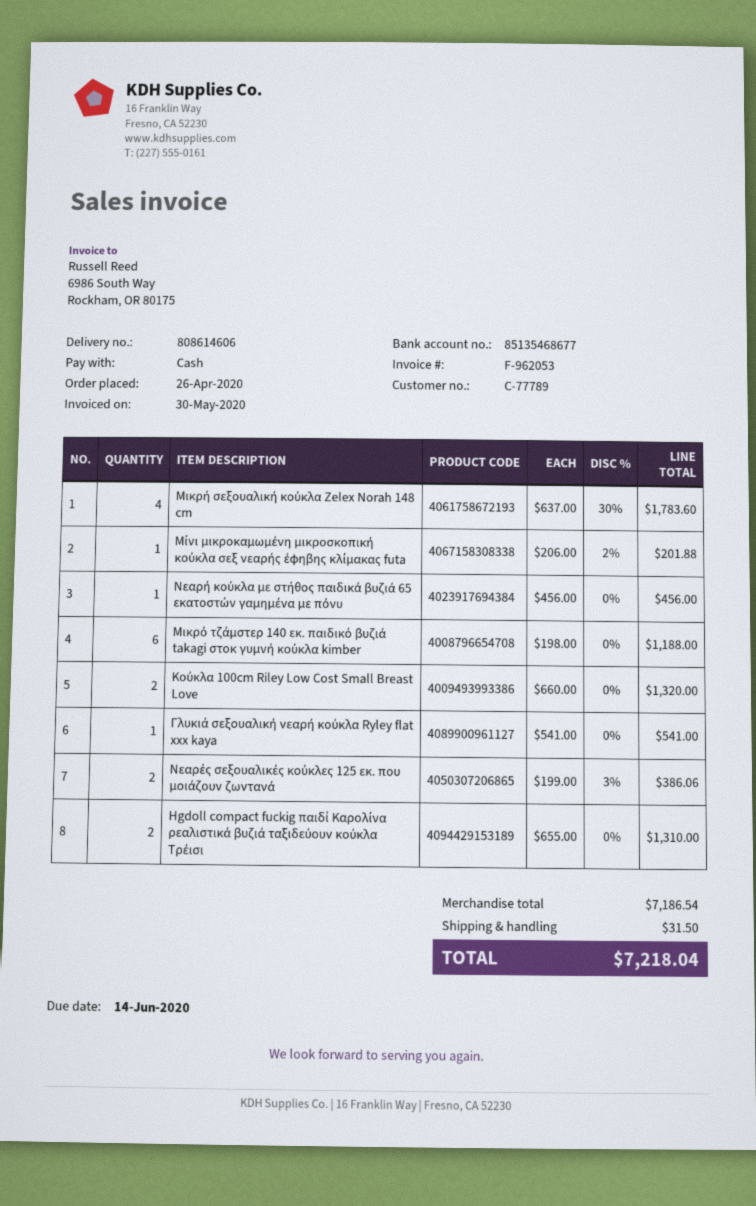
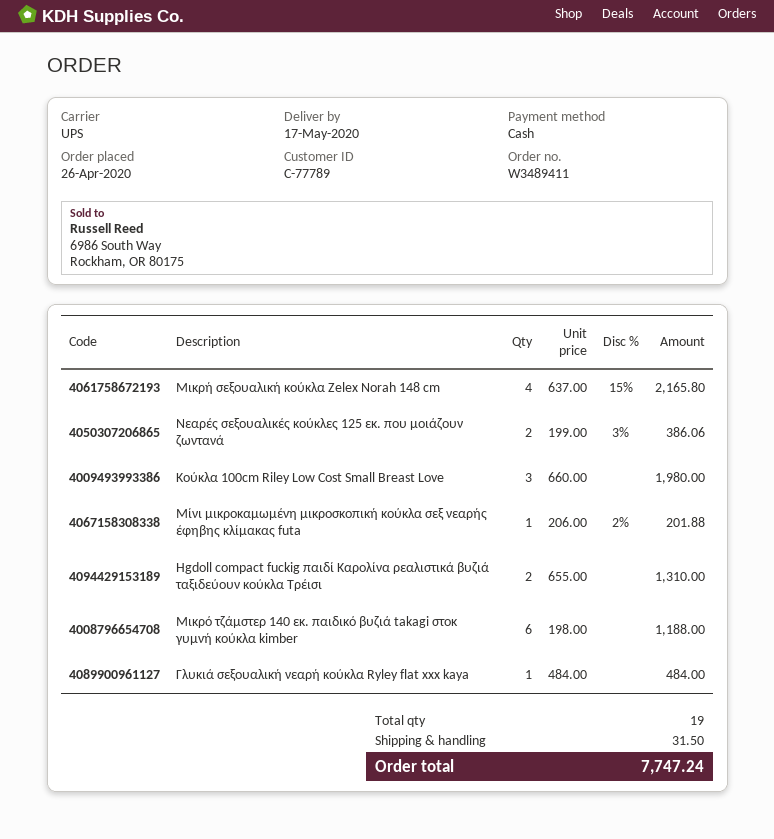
Μικρή σεξουαλική κούκλα Zelex Norah 148 cm: 4 x 637.00 - 30% = 1783.60 -> 4 x 637.00 - 15% = 2165.80
Νεαρή κούκλα με στήθος παιδικά βυζιά 65 εκατοστών γαμημένα με πόνυ: 1 x 456.00 = 456.00 -> none
Κούκλα 100cm Riley Low Cost Small Breast Love: 2 x 660.00 = 1320.00 -> 3 x 660.00 = 1980.00
Γλυκιά σεξουαλική νεαρή κούκλα Ryley flat xxx kaya: 1 x 541.00 = 541.00 -> 1 x 484.00 = 484.00
total: 7218.04 -> 7747.24

